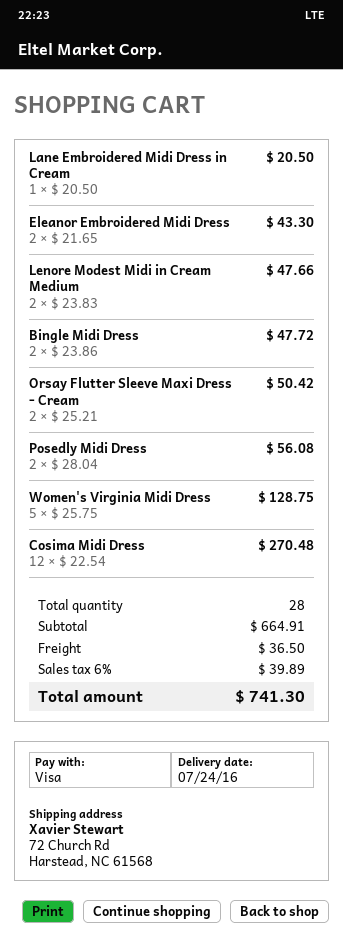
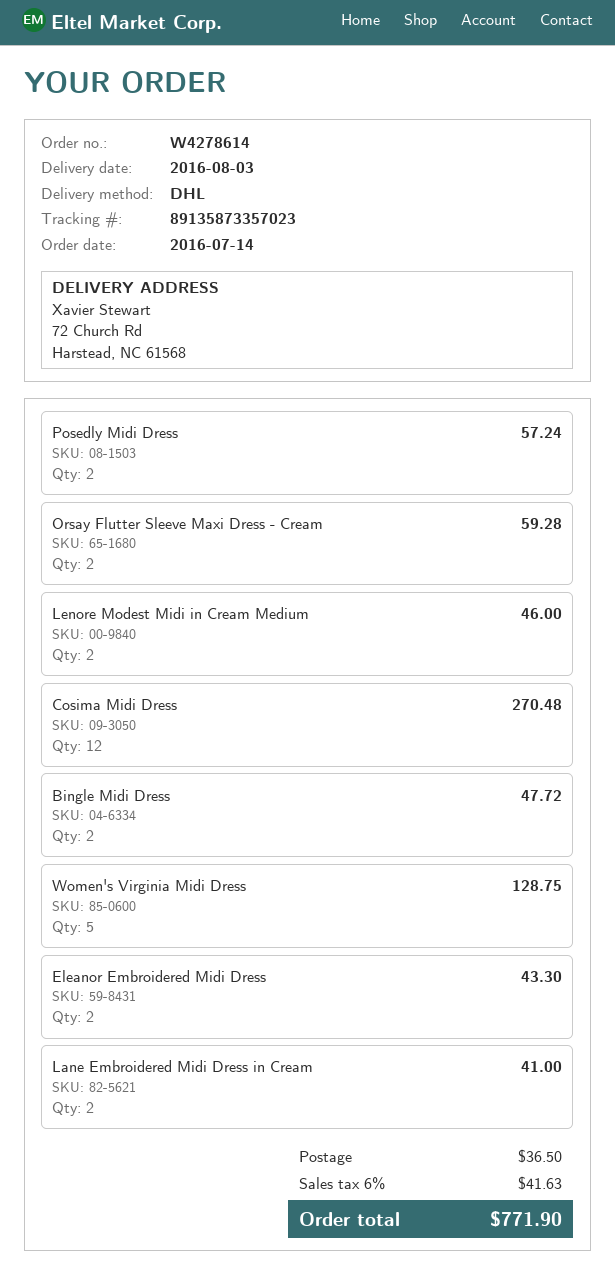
delivery date: 2016-07-24 -> 2016-08-03
Lane Embroidered Midi Dress in Cream: 1 for 20.50 -> 2 for 41.00
Lenore Modest Midi in Cream Medium: 2 for 47.66 -> 2 for 46.00
Orsay Flutter Sleeve Maxi Dress - Cream: 2 for 50.42 -> 2 for 59.28
Posedly Midi Dress: 2 for 56.08 -> 2 for 57.24
tax: 6% = 39.89 -> 6% = 41.63
total: 741.30 -> 771.90

